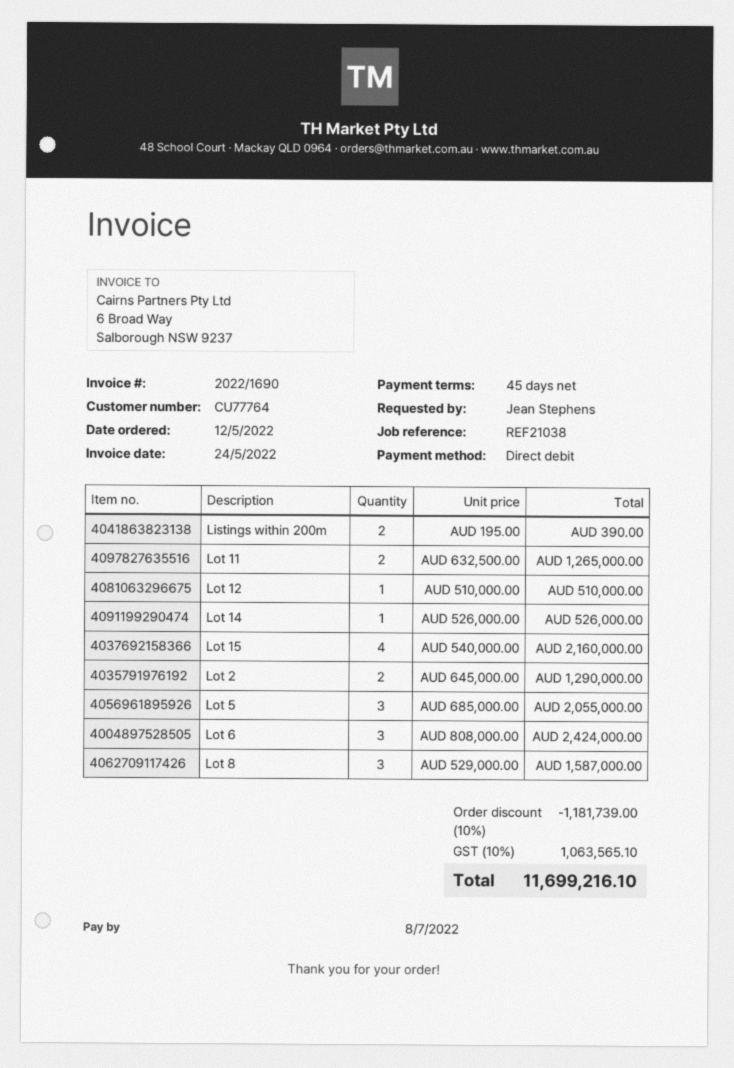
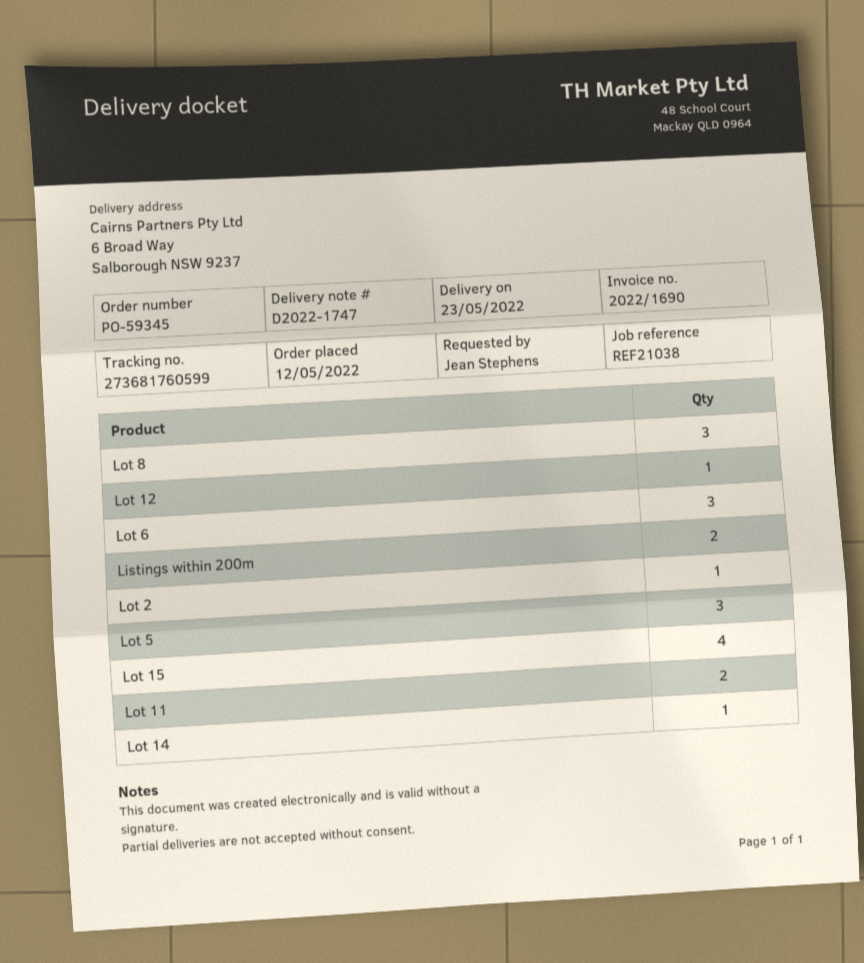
Lot 2: 2 -> 1

